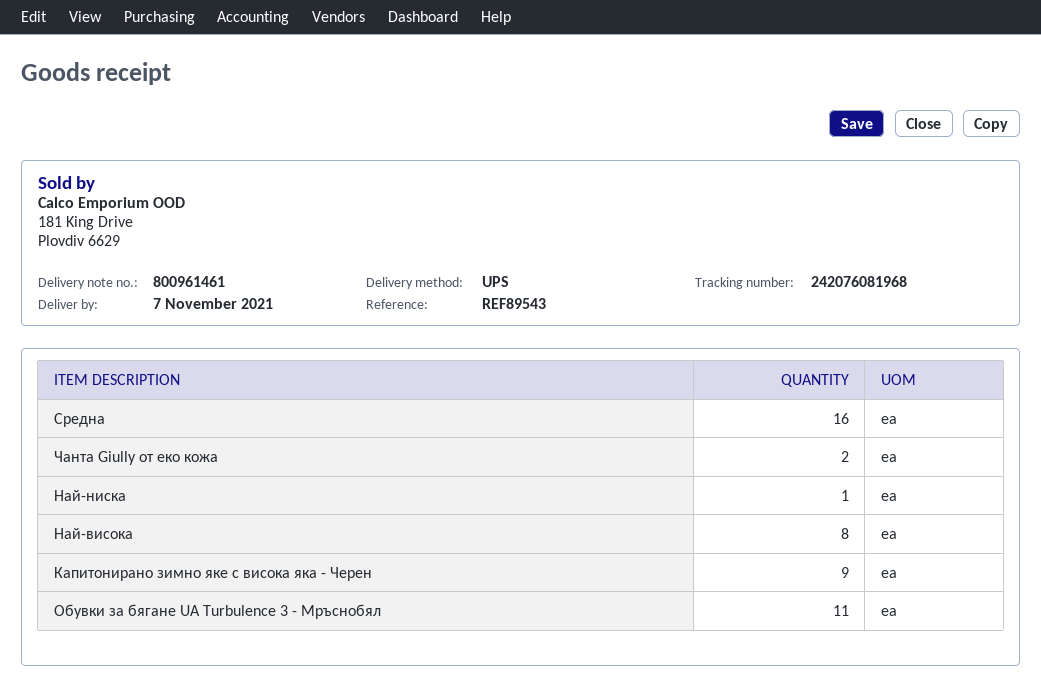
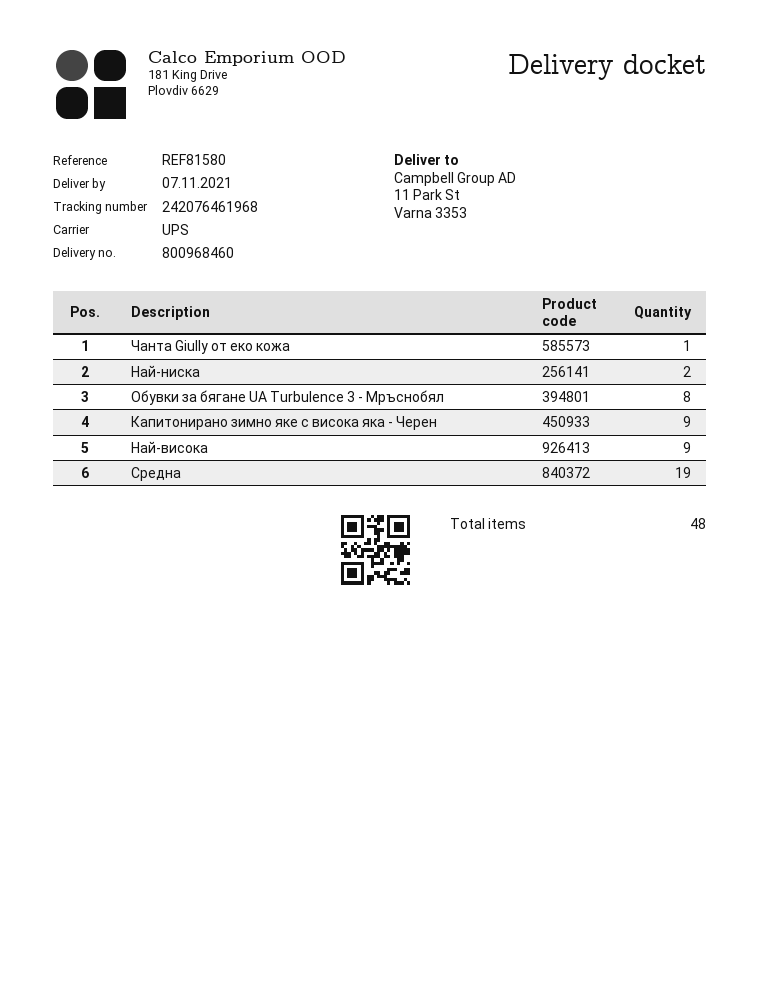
delivery note number: 800961461 -> 800968460
reference: REF89543 -> REF81580
tracking number: 242076081968 -> 242076461968
Средна: 16 -> 19
Чанта Giully от еко кожа: 2 -> 1
Най-ниска: 1 -> 2
Най-висока: 8 -> 9
Обувки за бягане UA Turbulence 3 - Мръснобял: 11 -> 8

